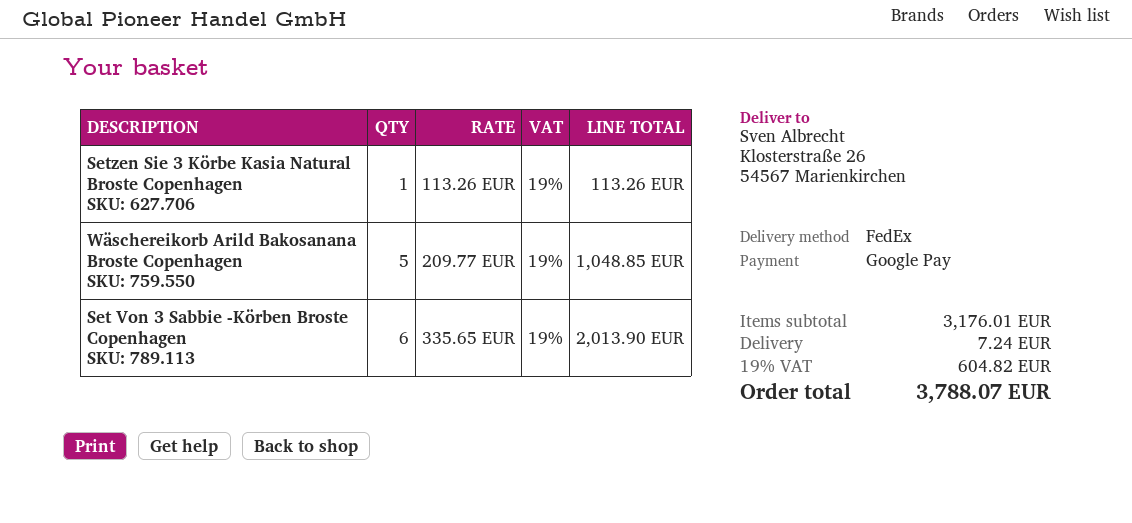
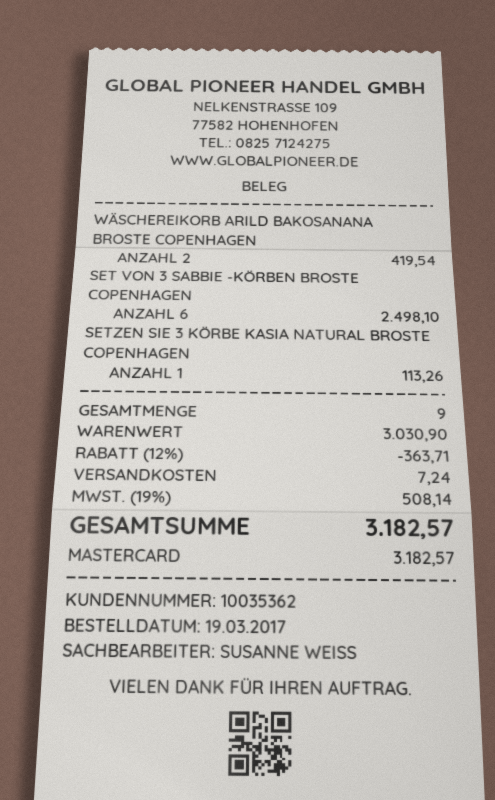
payment method: Google Pay -> Mastercard
Wäschereikorb Arild Bakosanana Broste Copenhagen: 5 for 1048.85 -> 2 for 419.54
Set Von 3 Sabbie -Körben Broste Copenhagen: 6 for 2013.90 -> 6 for 2498.10
subtotal: 3176.01 -> 3030.90
discount: none -> 12% = 363.71
tax: 19% = 604.82 -> 19% = 508.14
total: 3788.07 -> 3182.57

